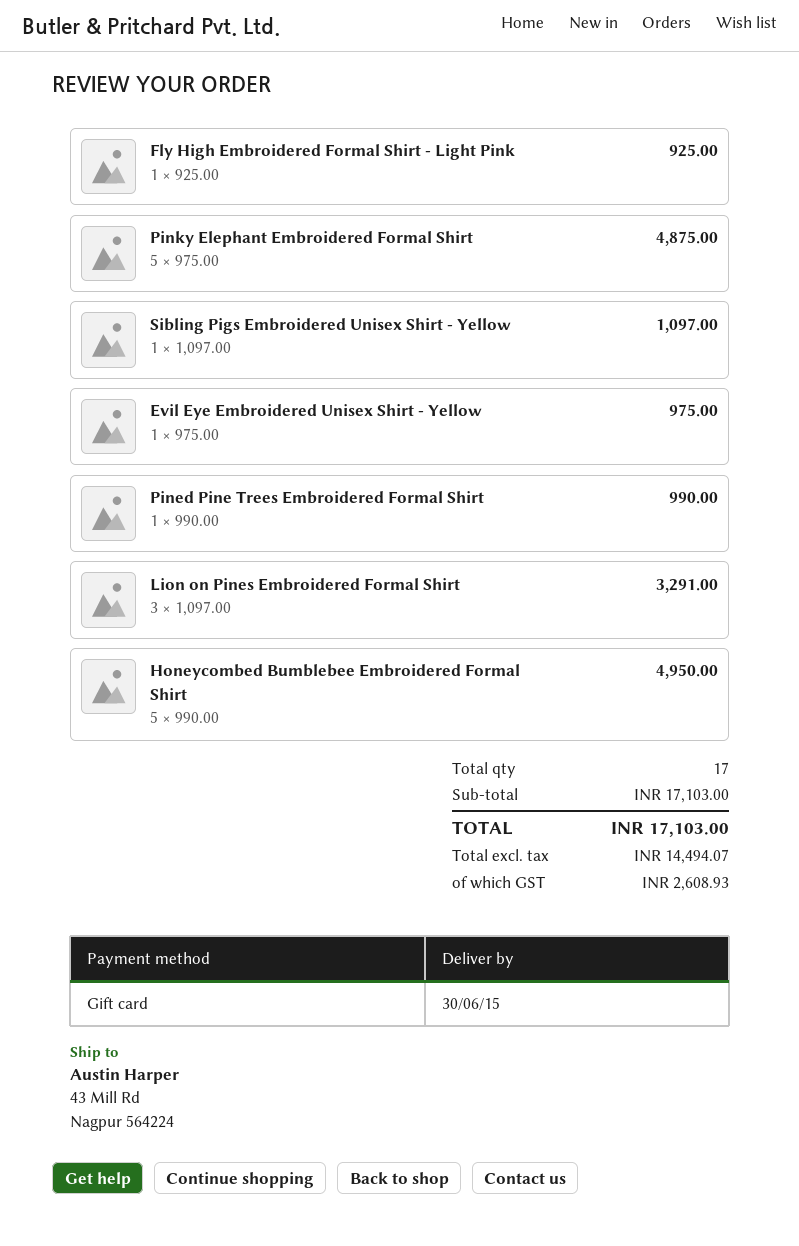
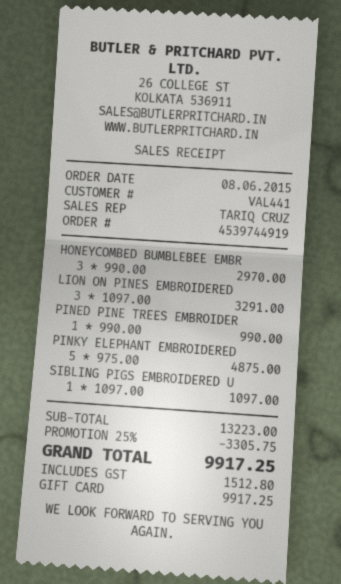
Fly High Embroidered Formal Shirt - Light Pink: 1 x 925.00 = 925.00 -> none
Evil Eye Embroidered Unisex Shirt - Yellow: 1 x 975.00 = 975.00 -> none
Honeycombed Bumblebee Embroidered Formal Shirt: 5 x 990.00 = 4950.00 -> 3 x 990.00 = 2970.00
subtotal: 17103.00 -> 13223.00
discount: none -> 25% = 3305.75
tax: 2608.93 -> 1512.80
total: 17103.00 -> 9917.25

